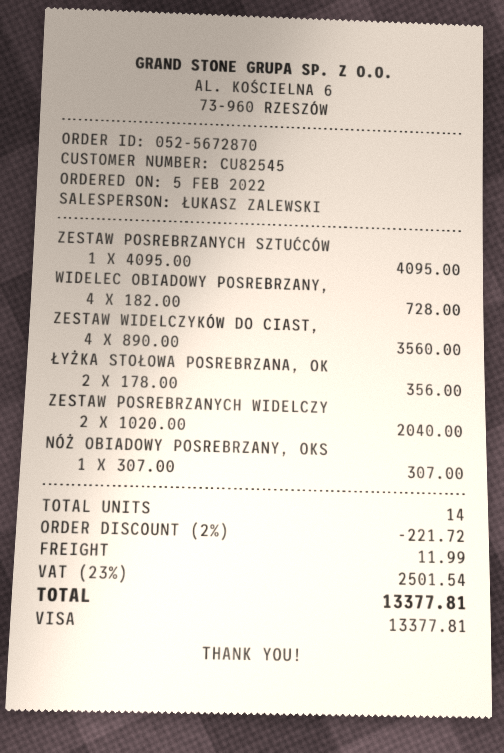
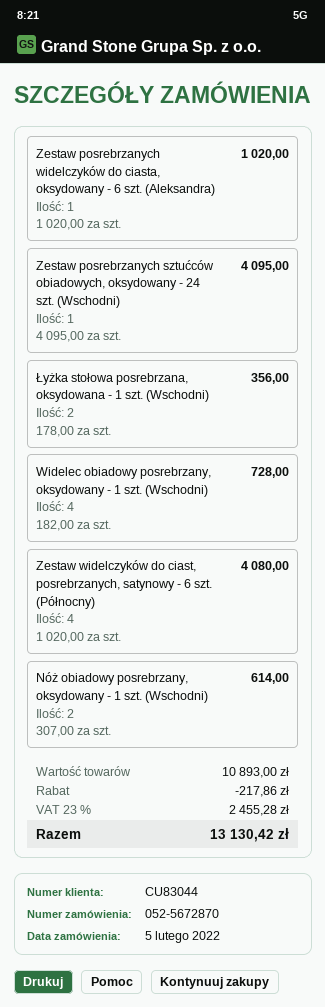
customer number: CU82545 -> CU83044
ZESTAW WIDELCZYKÓW DO CIAST,: 4 x 890.00 = 3560.00 -> 4 x 1020.00 = 4080.00
ZESTAW POSREBRZANYCH WIDELCZY: 2 x 1020.00 = 2040.00 -> 1 x 1020.00 = 1020.00
NÓŻ OBIADOWY POSREBRZANY, OKS: 1 x 307.00 = 307.00 -> 2 x 307.00 = 614.00
discount: 221.72 -> 217.86
shipping: 11.99 -> none
tax: 23% = 2501.54 -> 23% = 2455.28
total: 13377.81 -> 13130.42

